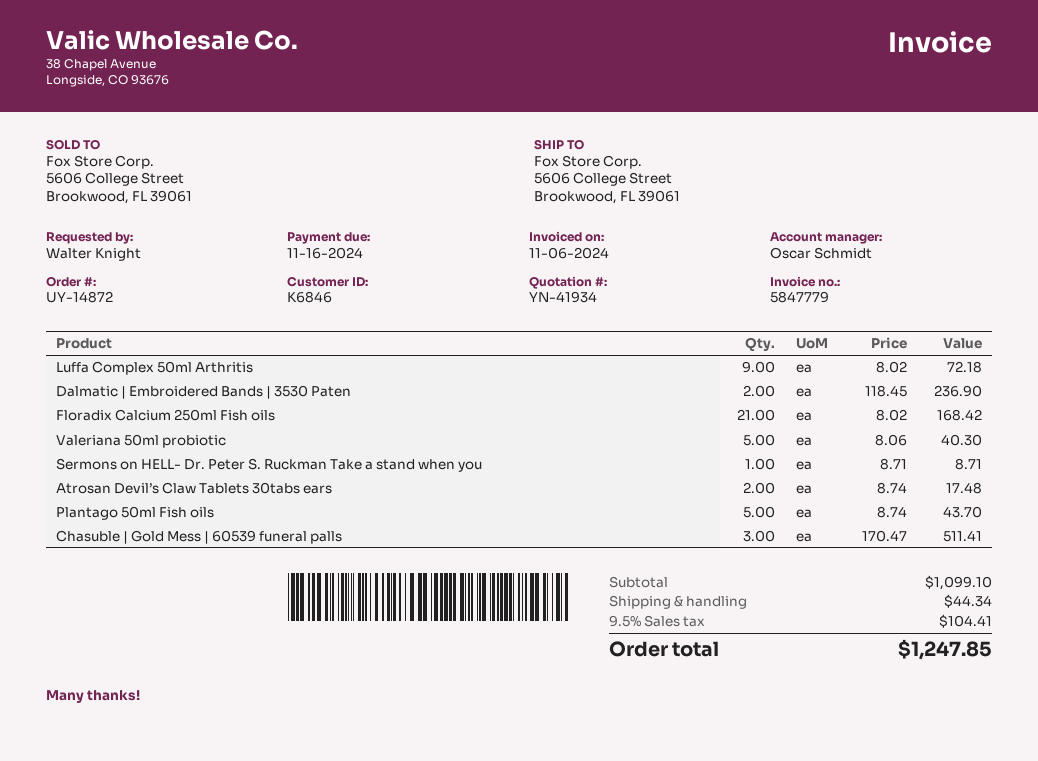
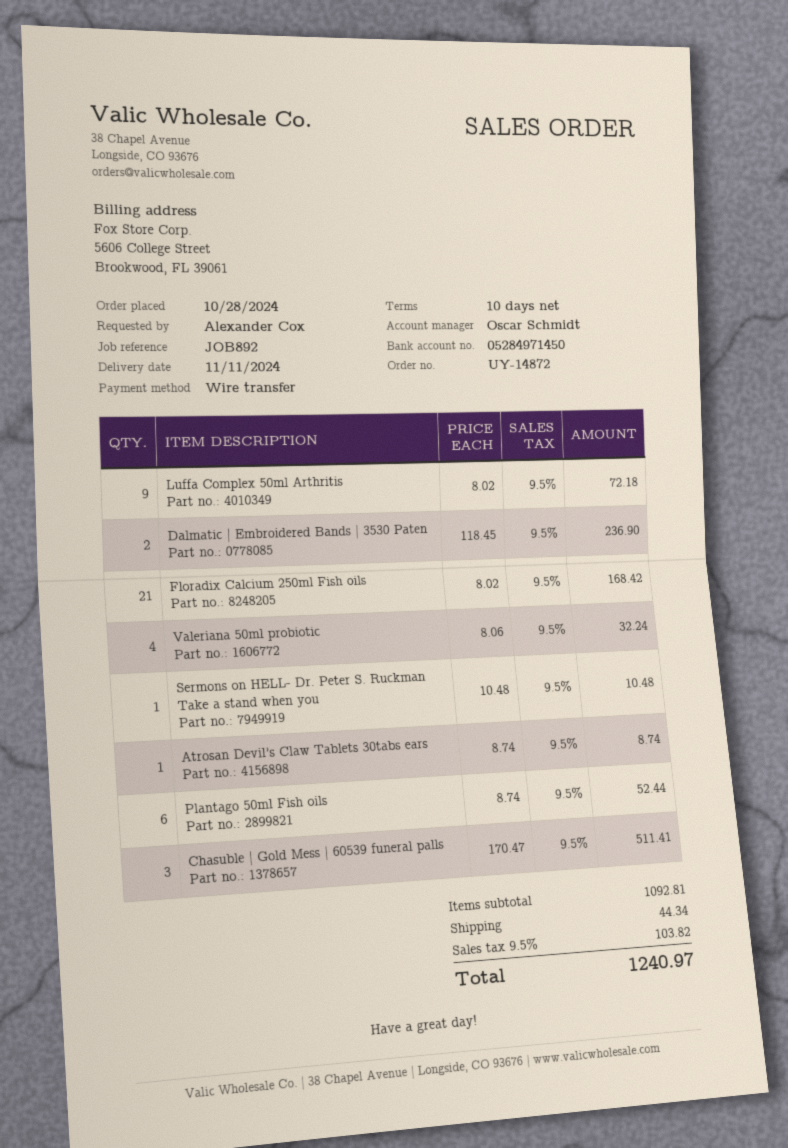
ordered by: Walter Knight -> Alexander Cox
Valeriana 50ml probiotic: 5 x 8.06 = 40.30 -> 4 x 8.06 = 32.24
Sermons on HELL- Dr. Peter S. Ruckman Take a stand when you: 1 x 8.71 = 8.71 -> 1 x 10.48 = 10.48
Atrosan Devil’s Claw Tablets 30tabs ears: 2 x 8.74 = 17.48 -> 1 x 8.74 = 8.74
Plantago 50ml Fish oils: 5 x 8.74 = 43.70 -> 6 x 8.74 = 52.44
subtotal: 1099.10 -> 1092.81
tax: 9.5% = 104.41 -> 9.5% = 103.82
total: 1247.85 -> 1240.97

